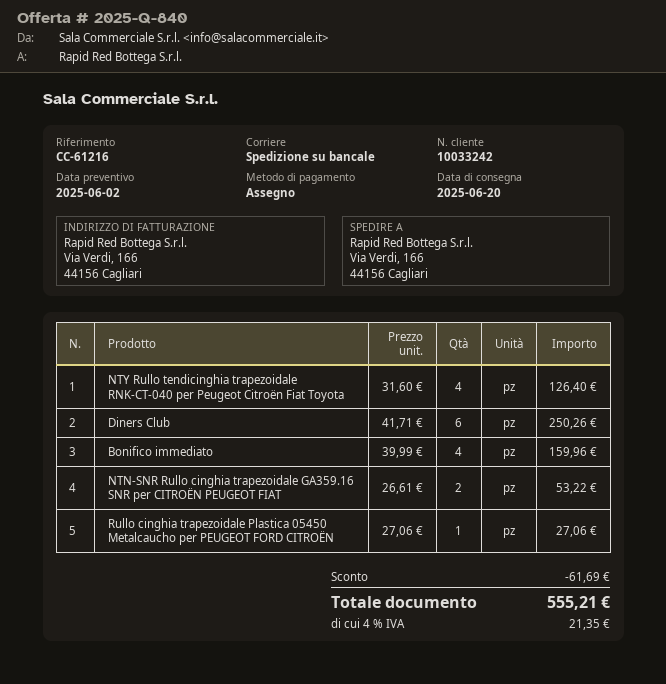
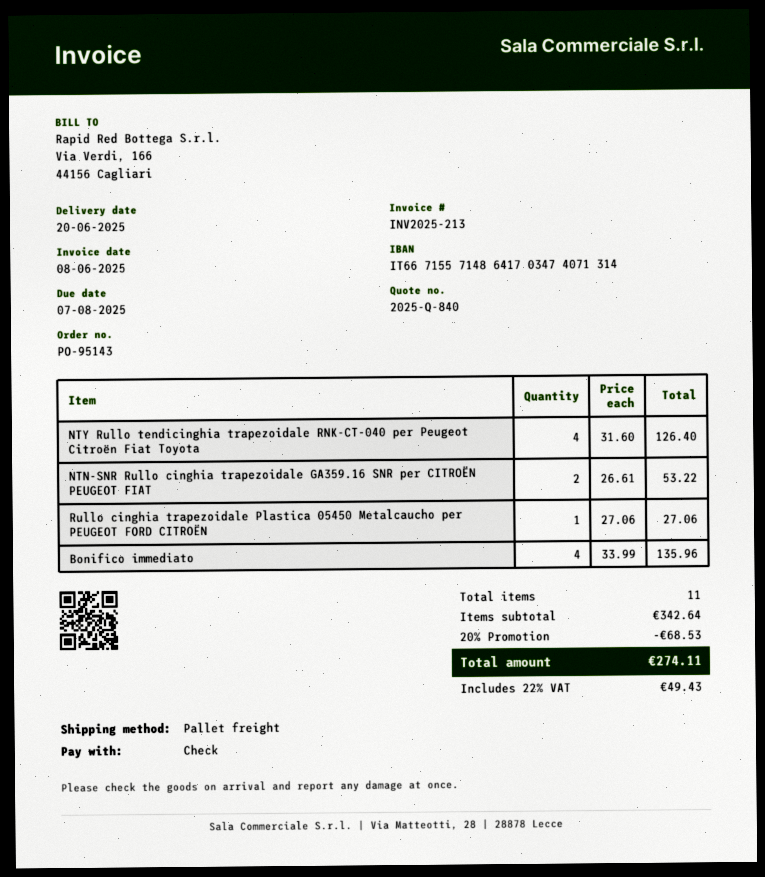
Diners Club: 6 x 41.71 = 250.26 -> none
Bonifico immediato: 4 x 39.99 = 159.96 -> 4 x 33.99 = 135.96
discount: 61.69 -> 68.53
tax: 4% = 21.35 -> 22% = 49.43
total: 555.21 -> 274.11

